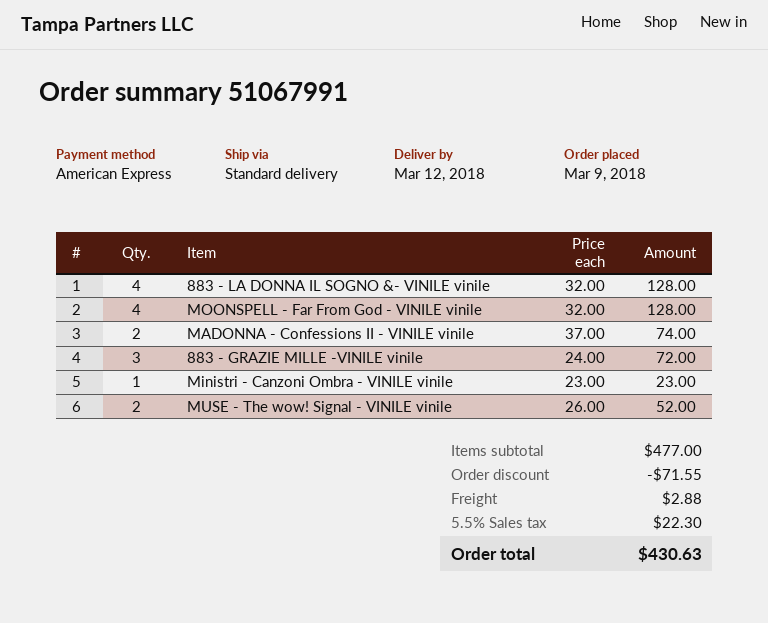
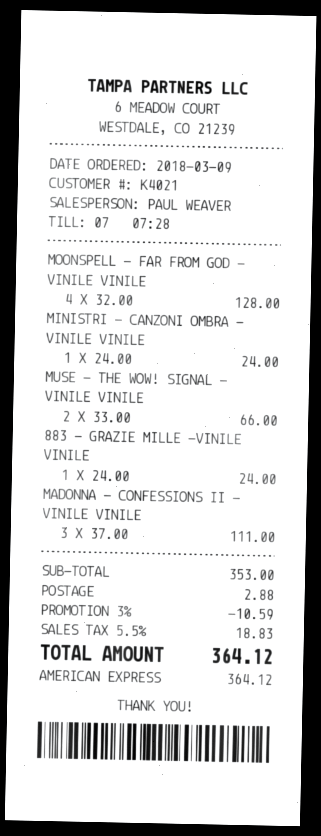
883 - LA DONNA IL SOGNO &- VINILE vinile: 4 x 32.00 = 128.00 -> none
MADONNA - Confessions II - VINILE vinile: 2 x 37.00 = 74.00 -> 3 x 37.00 = 111.00
883 - GRAZIE MILLE -VINILE vinile: 3 x 24.00 = 72.00 -> 1 x 24.00 = 24.00
Ministri - Canzoni Ombra - VINILE vinile: 1 x 23.00 = 23.00 -> 1 x 24.00 = 24.00
MUSE - The wow! Signal - VINILE vinile: 2 x 26.00 = 52.00 -> 2 x 33.00 = 66.00
subtotal: 477.00 -> 353.00
discount: 71.55 -> 10.59
tax: 5.5% = 22.30 -> 5.5% = 18.83
total: 430.63 -> 364.12

